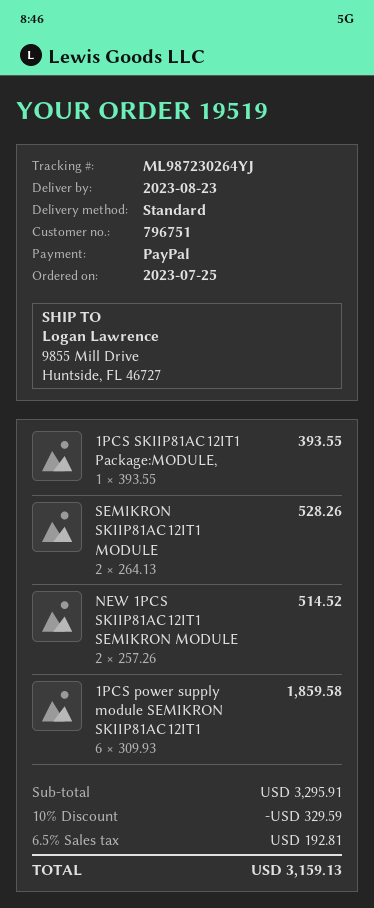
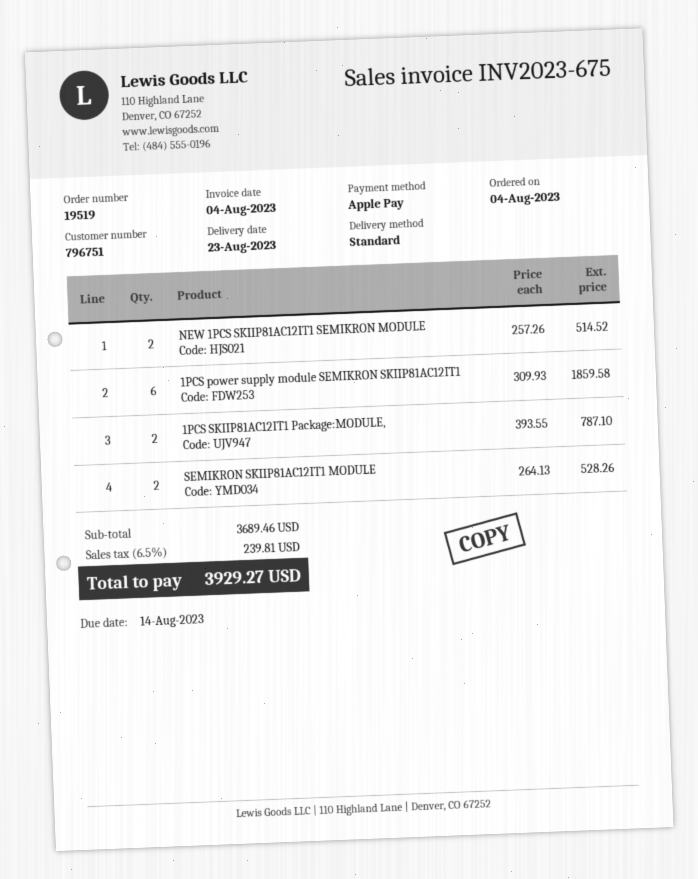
order date: 2023-07-25 -> 2023-08-04
payment method: PayPal -> Apple Pay
1PCS SKIIP81AC12IT1 Package:MODULE,: 1 x 393.55 = 393.55 -> 2 x 393.55 = 787.10
subtotal: 3295.91 -> 3689.46
discount: 10% = 329.59 -> none
tax: 6.5% = 192.81 -> 6.5% = 239.81
total: 3159.13 -> 3929.27

